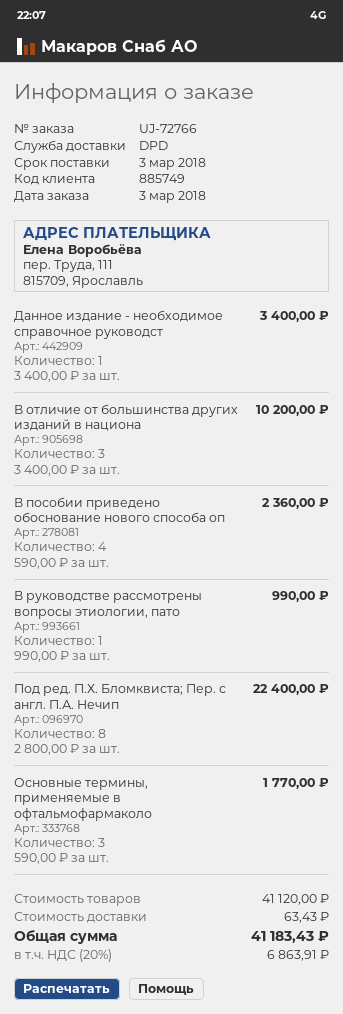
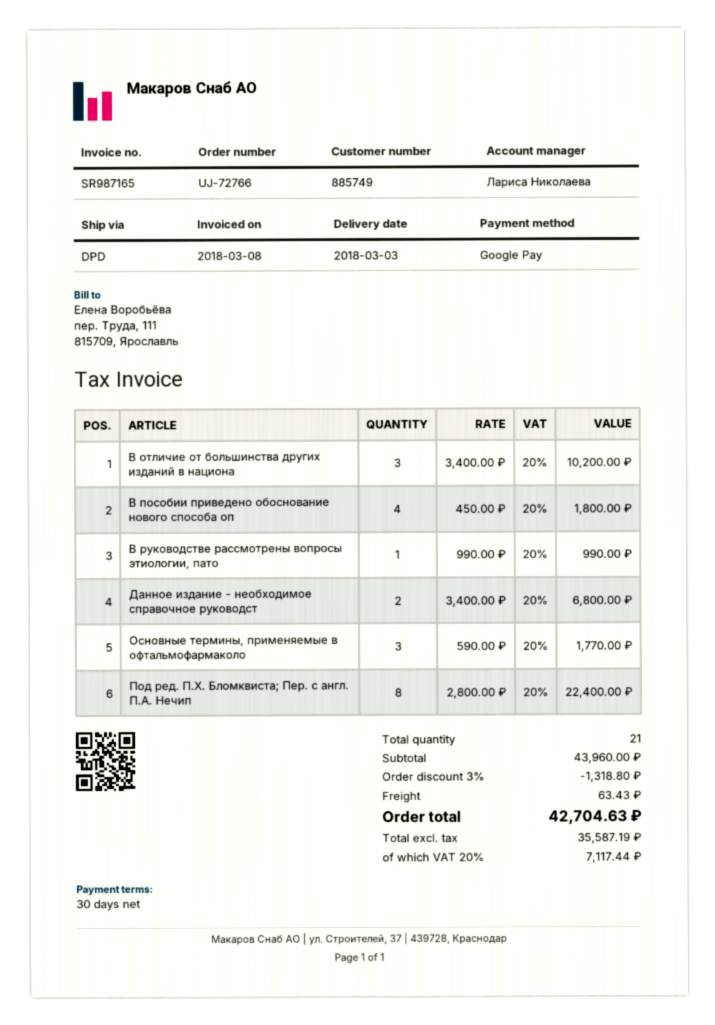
Данное издание - необходимое справочное руководст: 1 x 3400.00 = 3400.00 -> 2 x 3400.00 = 6800.00
В пособии приведено обоснование нового способа оп: 4 x 590.00 = 2360.00 -> 4 x 450.00 = 1800.00
subtotal: 41120.00 -> 43960.00
discount: none -> 3% = 1318.80
tax: 20% = 6863.91 -> 20% = 7117.44
total: 41183.43 -> 42704.63

